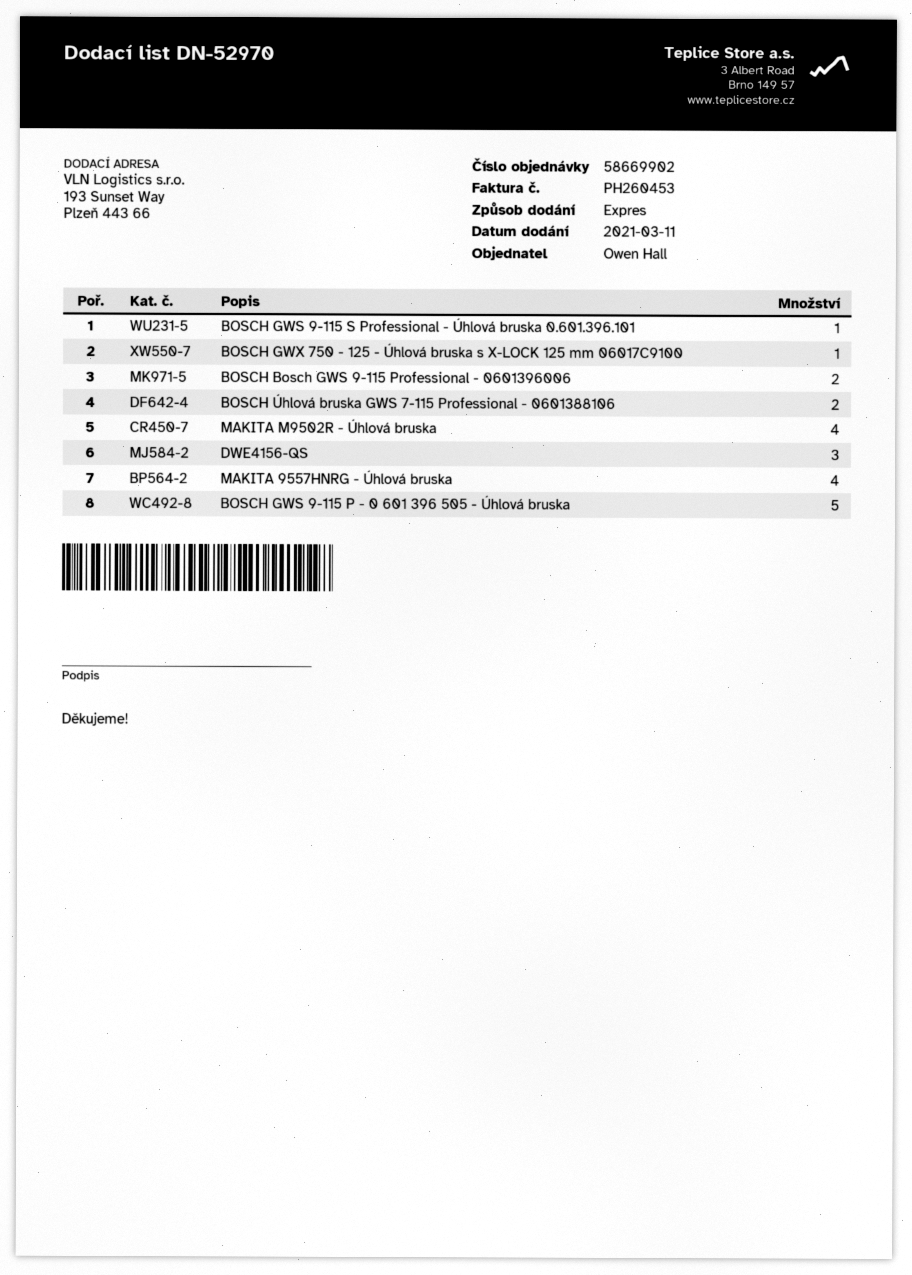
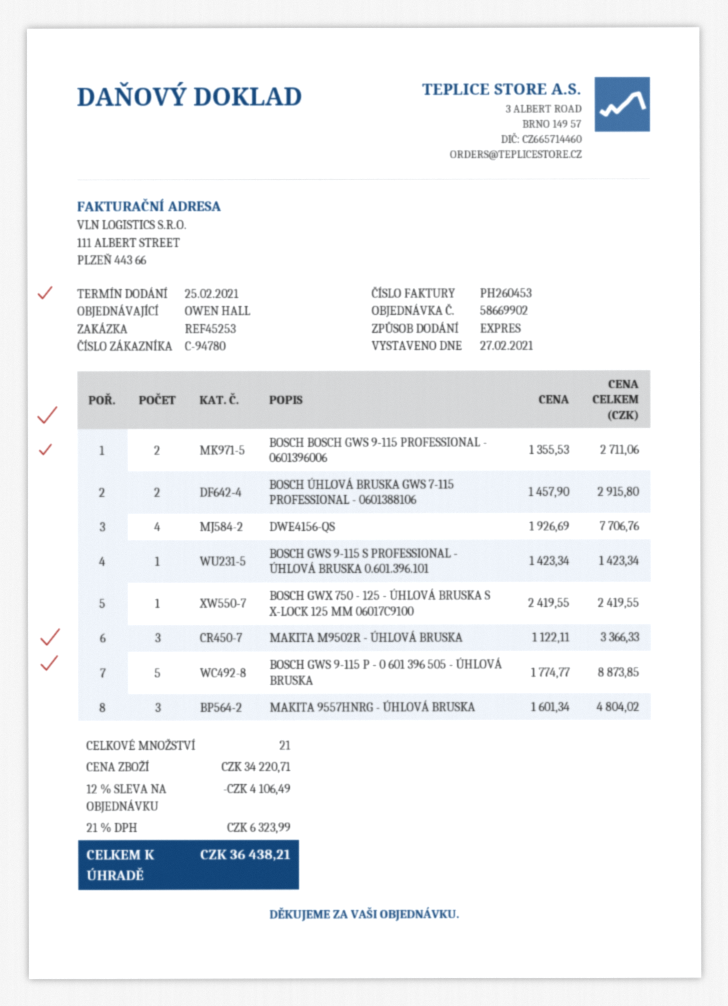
delivery date: 2021-03-11 -> 2021-02-25
MAKITA M9502R - Úhlová bruska: 4 -> 3
DWE4156-QS: 3 -> 4
MAKITA 9557HNRG - Úhlová bruska: 4 -> 3

